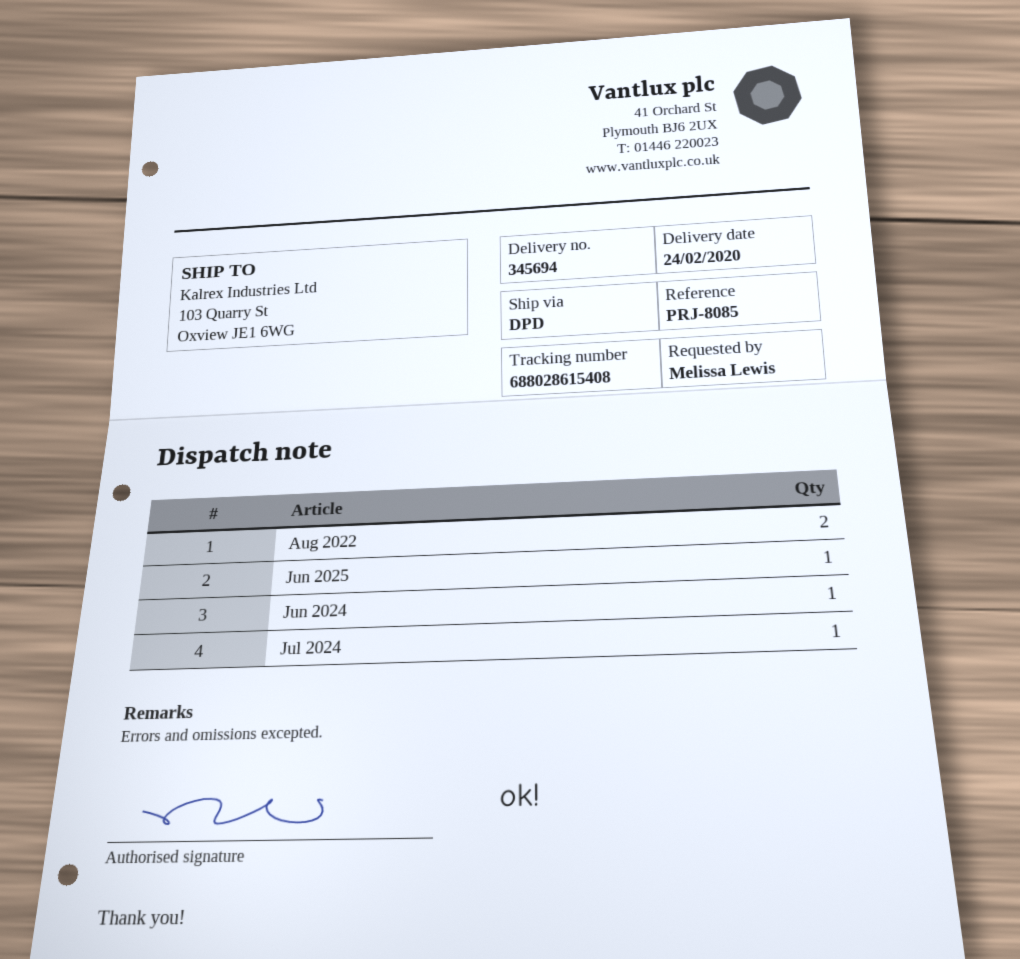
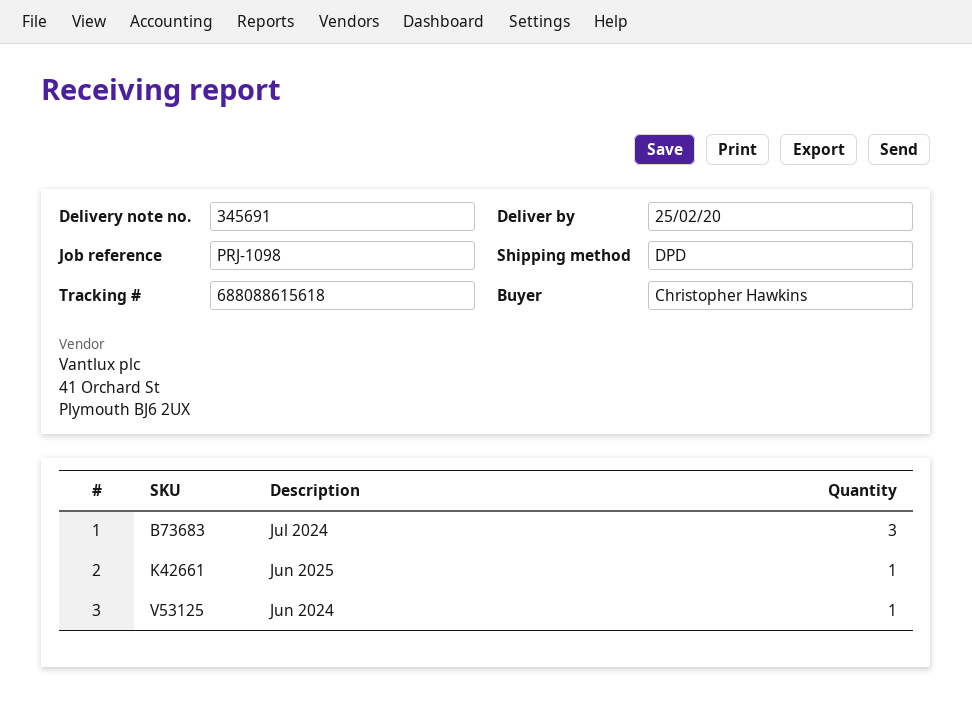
delivery note number: 345694 -> 345691
delivery date: 2020-02-24 -> 2020-02-25
reference: PRJ-8085 -> PRJ-1098
ordered by: Melissa Lewis -> Christopher Hawkins
tracking number: 688028615408 -> 688088615618
Aug 2022: 2 -> none
Jul 2024: 1 -> 3

